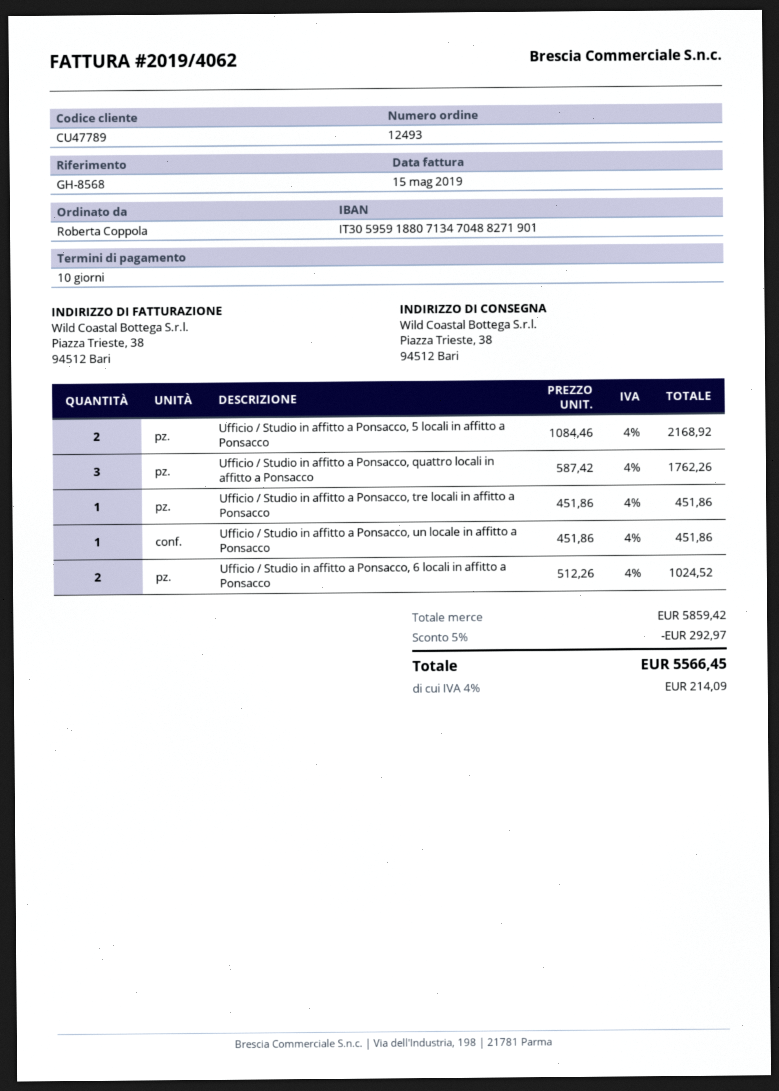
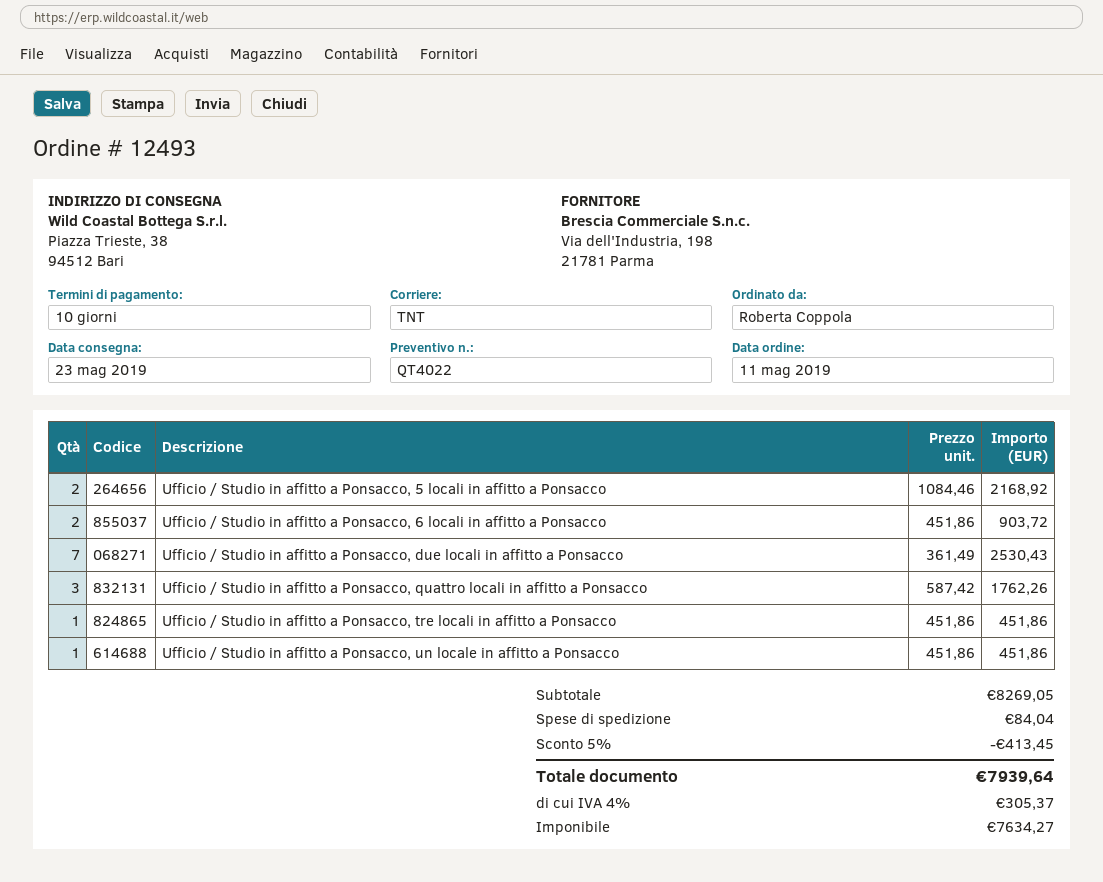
Ufficio / Studio in affitto a Ponsacco, 6 locali in affitto a Ponsacco: 2 x 512.26 = 1024.52 -> 2 x 451.86 = 903.72
Ufficio / Studio in affitto a Ponsacco, due locali in affitto a Ponsacco: none -> 7 x 361.49 = 2530.43
subtotal: 5859.42 -> 8269.05
discount: 5% = 292.97 -> 5% = 413.45
shipping: none -> 84.04
tax: 4% = 214.09 -> 4% = 305.37
total: 5566.45 -> 7939.64

